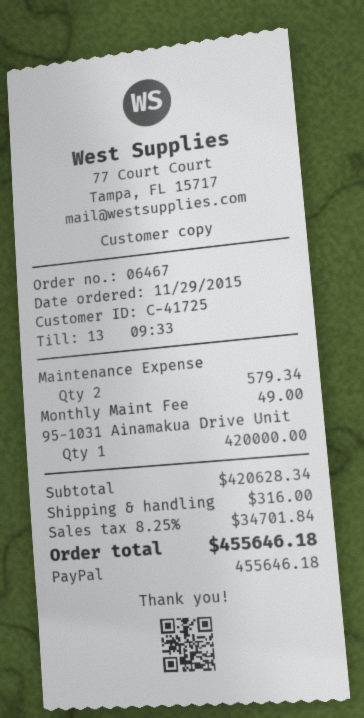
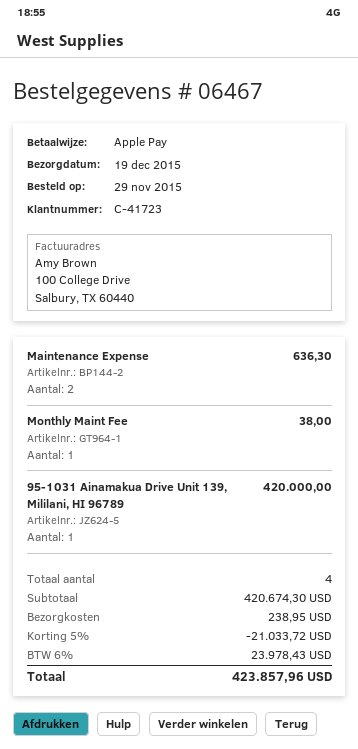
customer number: C-41725 -> C-41723
payment method: PayPal -> Apple Pay
Maintenance Expense: 2 for 579.34 -> 2 for 636.30
Monthly Maint Fee: 1 for 49.00 -> 1 for 38.00
subtotal: 420628.34 -> 420674.30
discount: none -> 5% = 21033.72
shipping: 316.00 -> 238.95
tax: 8.25% = 34701.84 -> 6% = 23978.43
total: 455646.18 -> 423857.96

